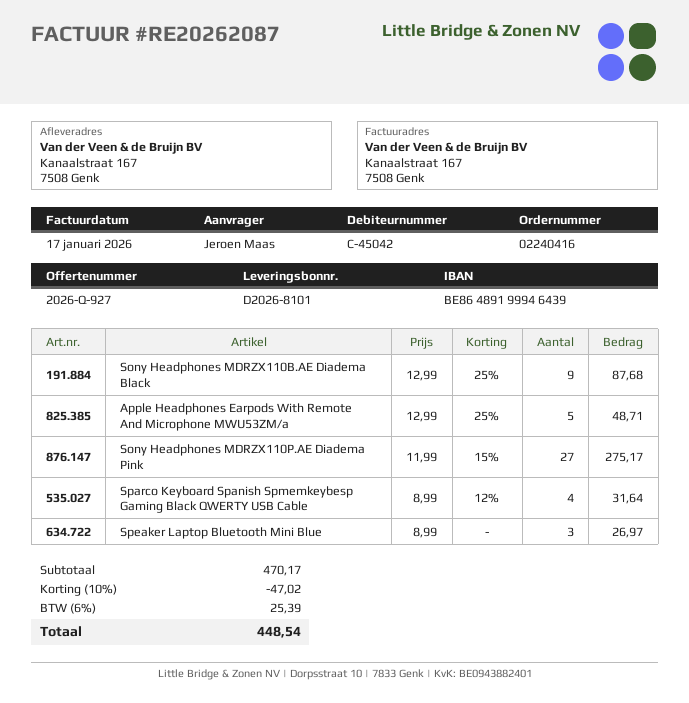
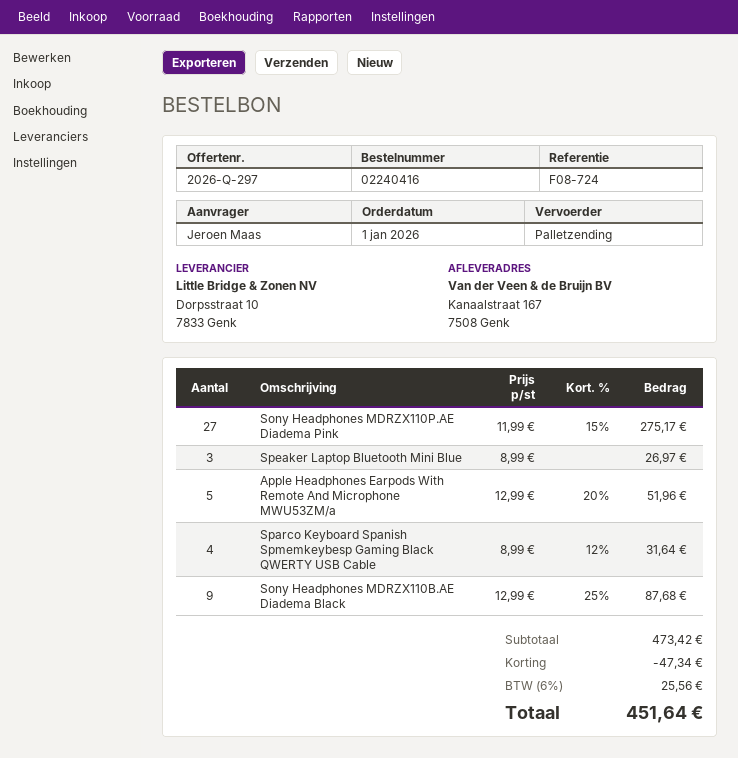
quote number: 2026-Q-927 -> 2026-Q-297
Apple Headphones Earpods With Remote And Microphone MWU53ZM/a: 5 x 12.99 - 25% = 48.71 -> 5 x 12.99 - 20% = 51.96
subtotal: 470.17 -> 473.42
discount: 47.02 -> 47.34
tax: 6% = 25.39 -> 6% = 25.56
total: 448.54 -> 451.64

